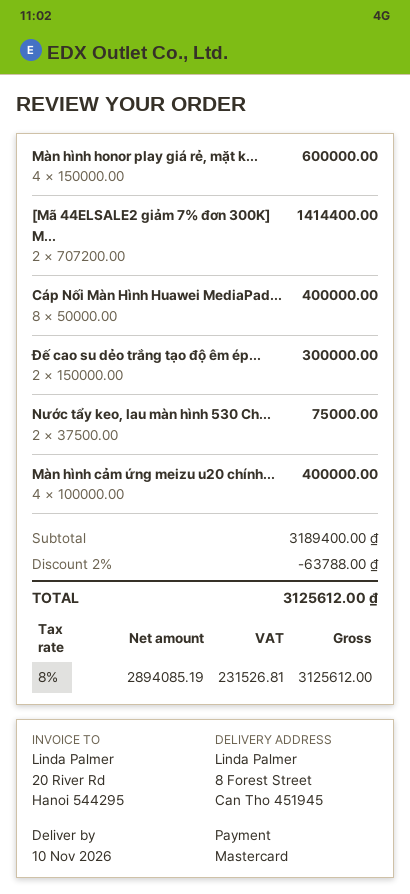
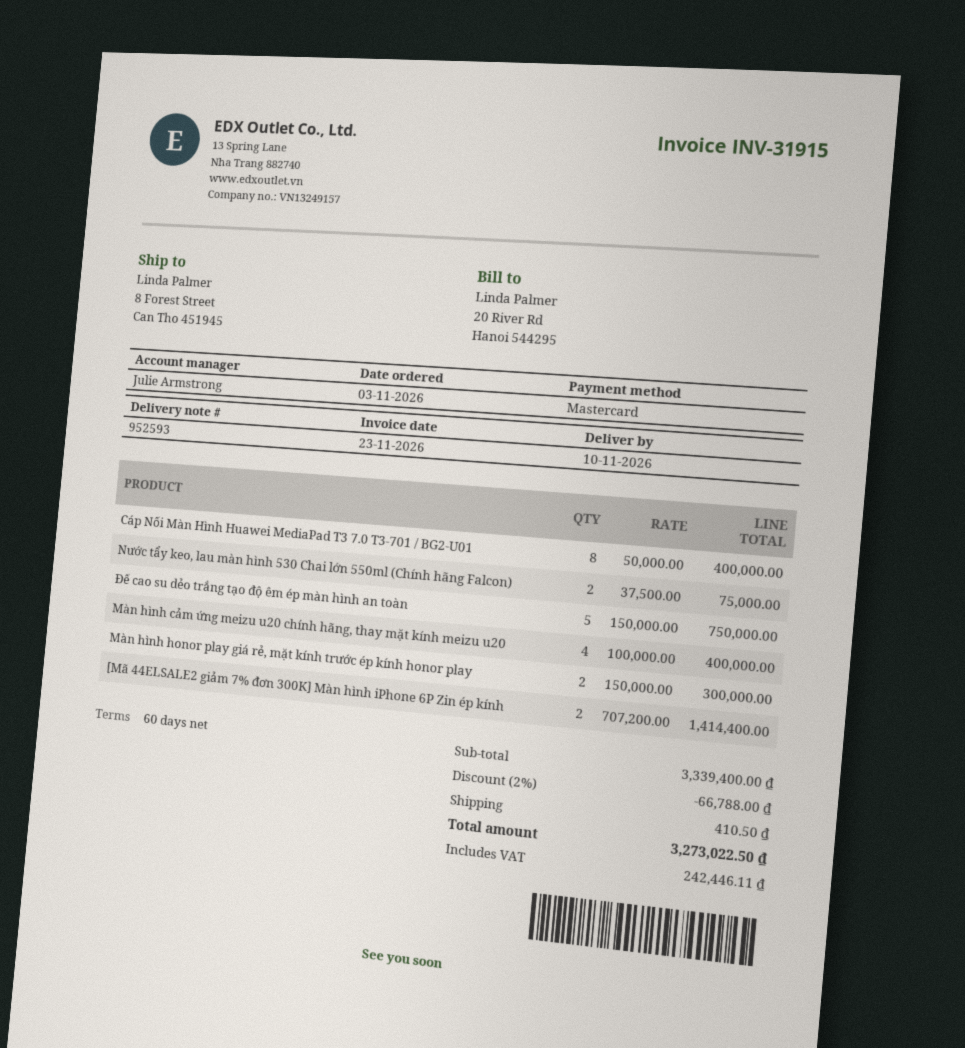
Màn hình honor play giá rẻ, mặt k...: 4 x 150000.00 = 600000.00 -> 2 x 150000.00 = 300000.00
Đế cao su dẻo trắng tạo độ êm ép...: 2 x 150000.00 = 300000.00 -> 5 x 150000.00 = 750000.00
subtotal: 3189400.00 -> 3339400.00
discount: 2% = 63788.00 -> 2% = 66788.00
shipping: none -> 410.50
tax: 231526.81 -> 242446.11
total: 3125612.00 -> 3273022.50

